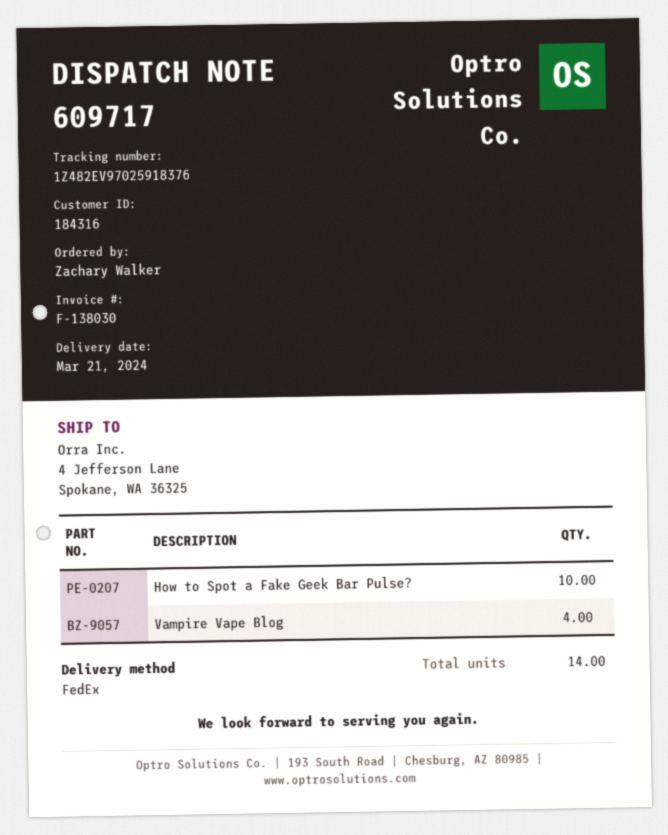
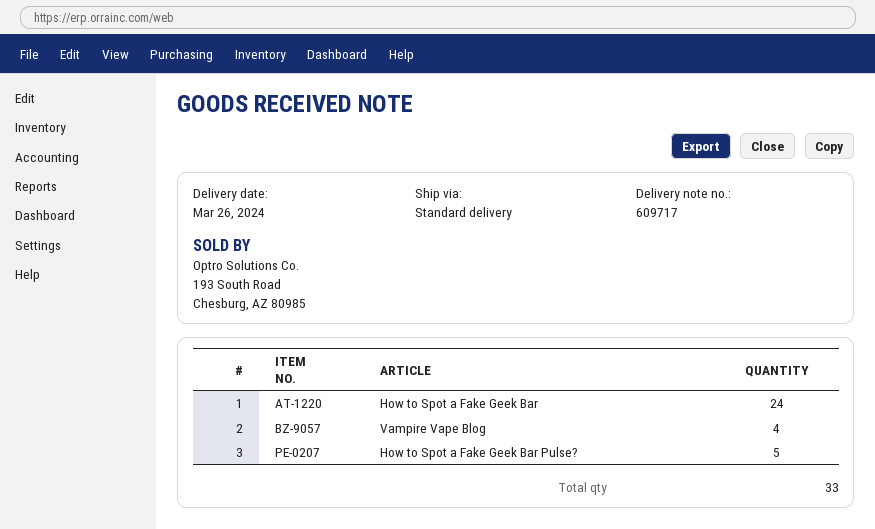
delivery date: 2024-03-21 -> 2024-03-26
shipping method: FedEx -> standard
How to Spot a Fake Geek Bar Pulse?: 10 -> 5
How to Spot a Fake Geek Bar: none -> 24
total quantity: 14 -> 33

